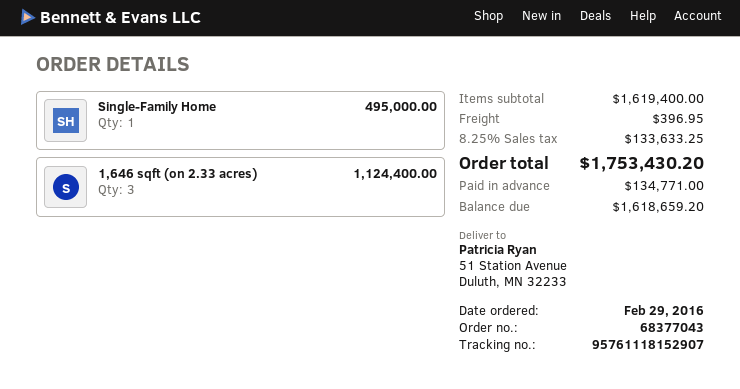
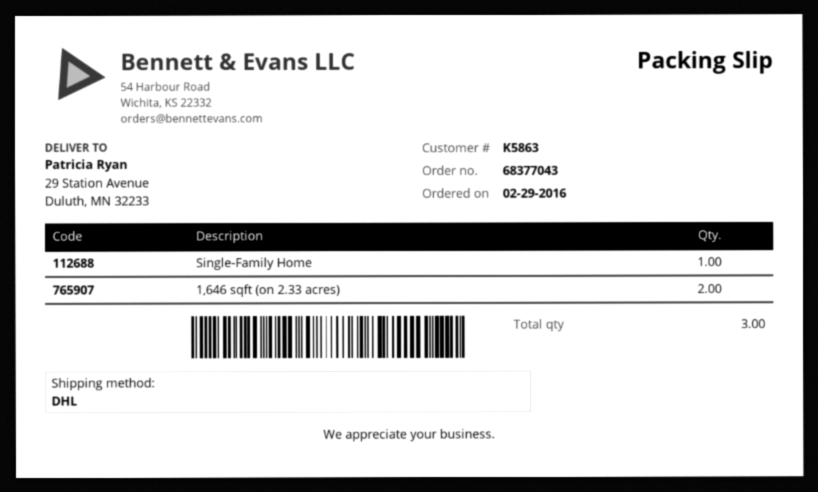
ship to: 51 Station Avenue, Duluth, MN 32233 -> 29 Station Avenue, Duluth, MN 32233
1,646 sqft (on 2.33 acres): 3 -> 2

